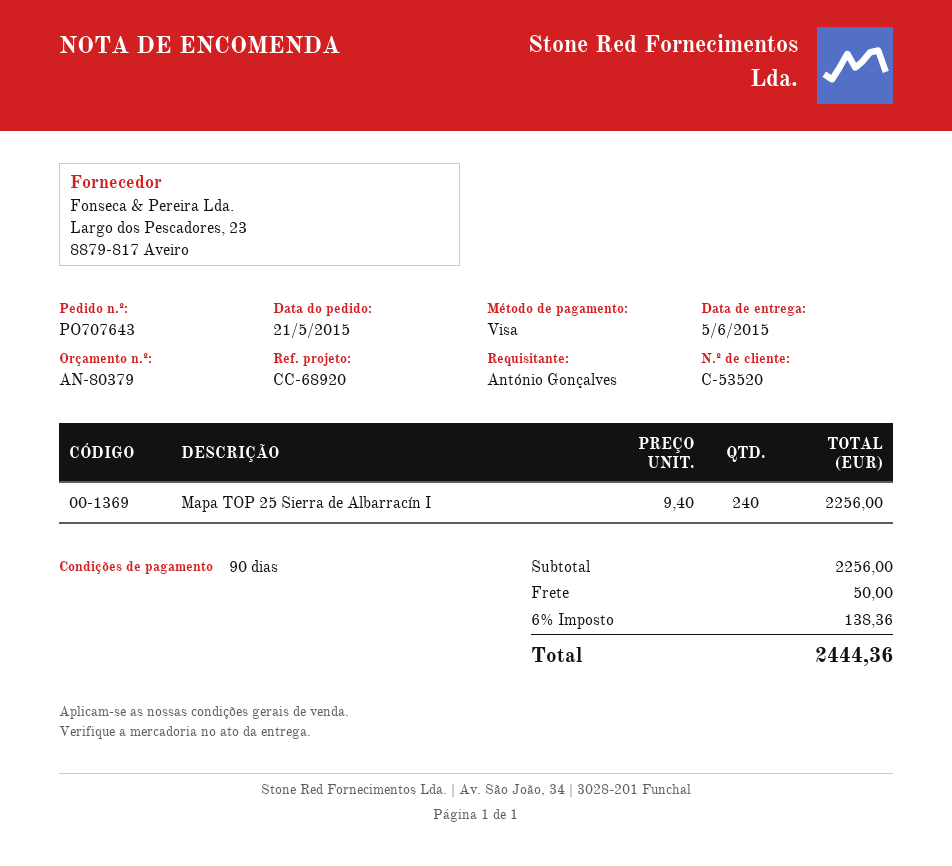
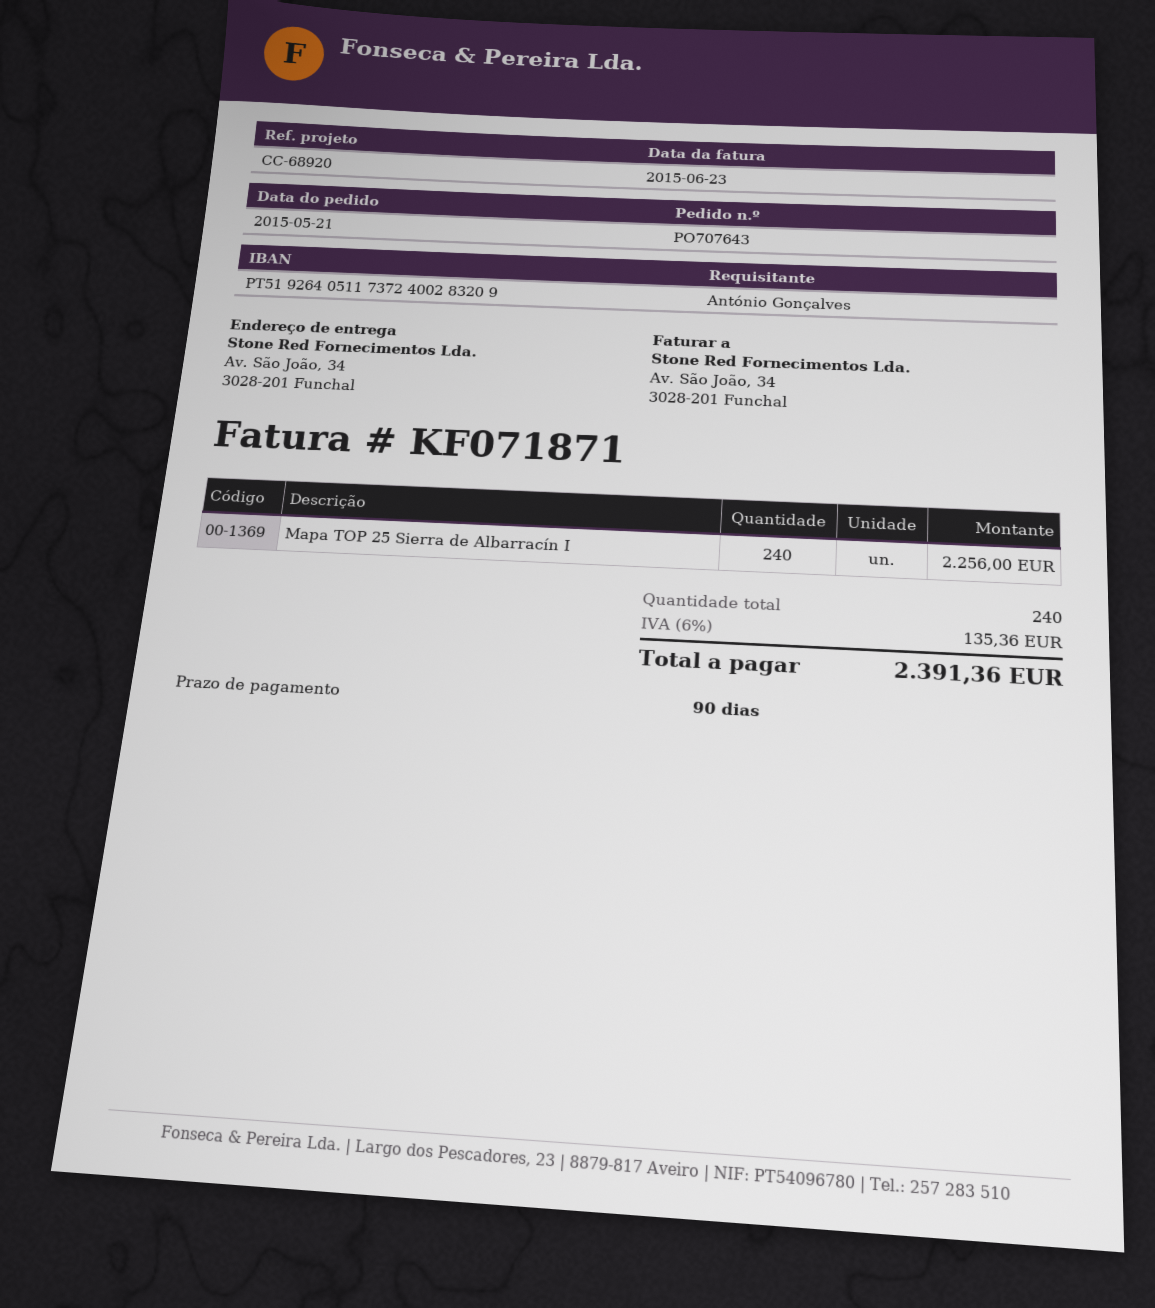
shipping: 50.00 -> none
tax: 6% = 138.36 -> 6% = 135.36
total: 2444.36 -> 2391.36

